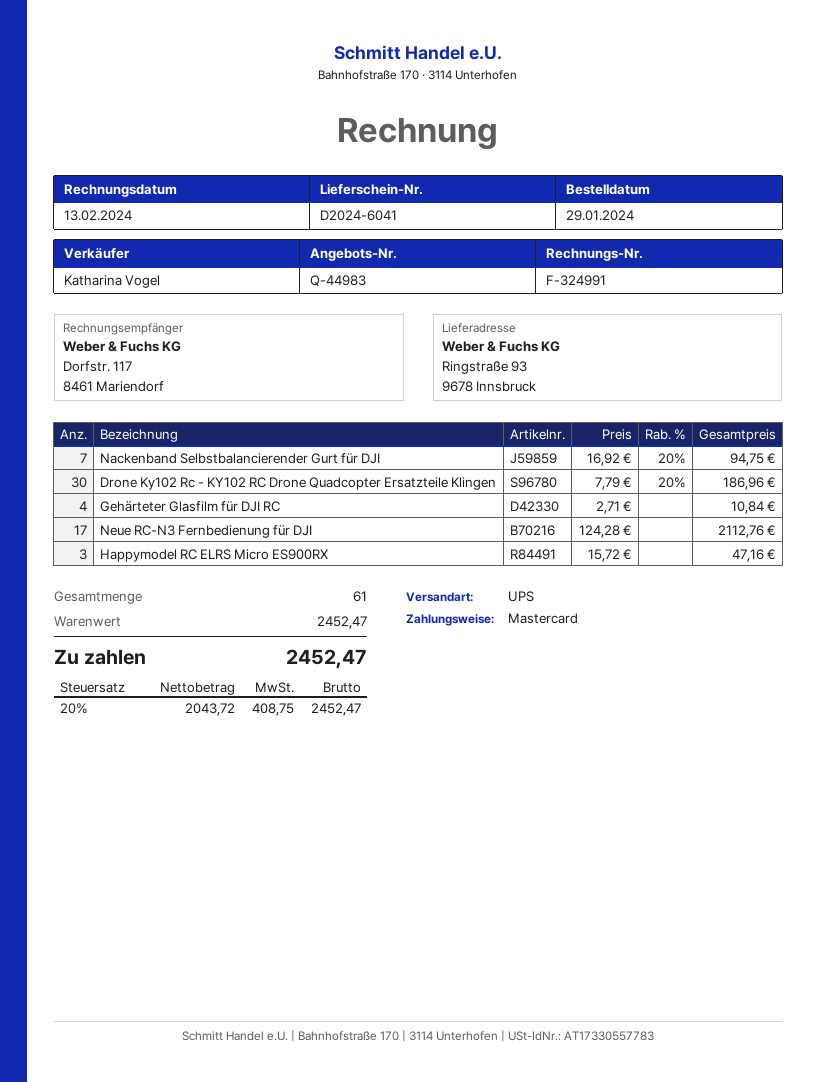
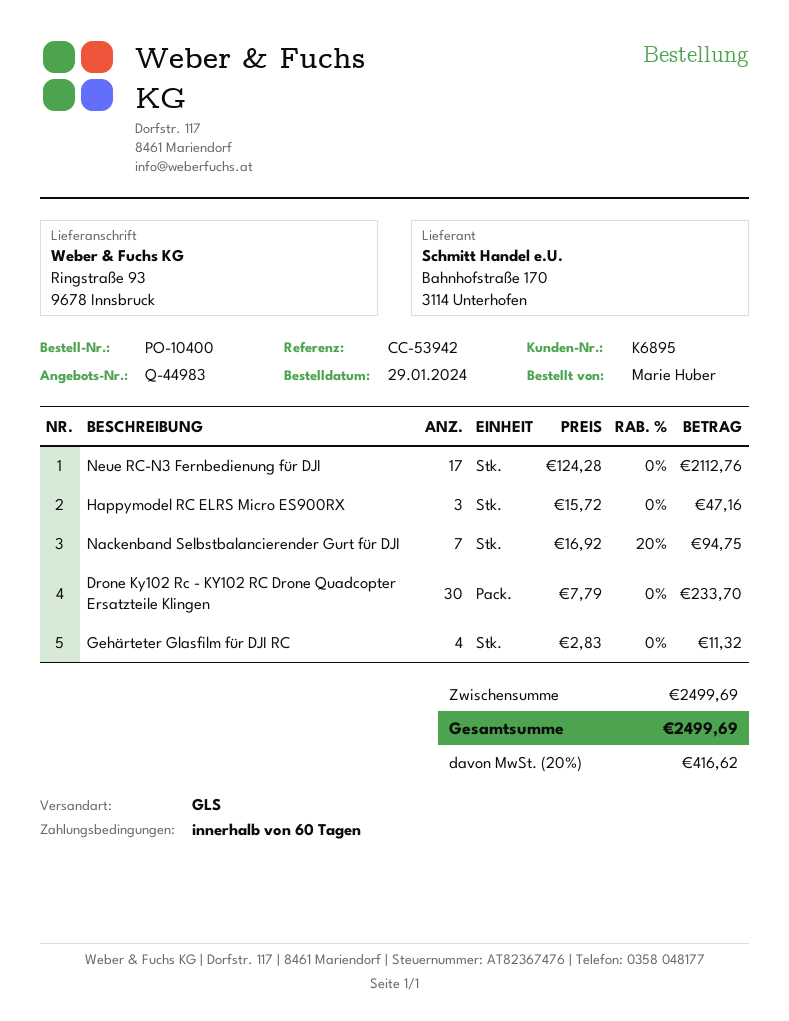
shipping method: UPS -> GLS
Drone Ky102 Rc - KY102 RC Drone Quadcopter Ersatzteile Klingen: 30 x 7.79 - 20% = 186.96 -> 30 x 7.79 = 233.70
Gehärteter Glasfilm für DJI RC: 4 x 2.71 = 10.84 -> 4 x 2.83 = 11.32
subtotal: 2452.47 -> 2499.69
tax: 20% = 408.75 -> 20% = 416.62
total: 2452.47 -> 2499.69

